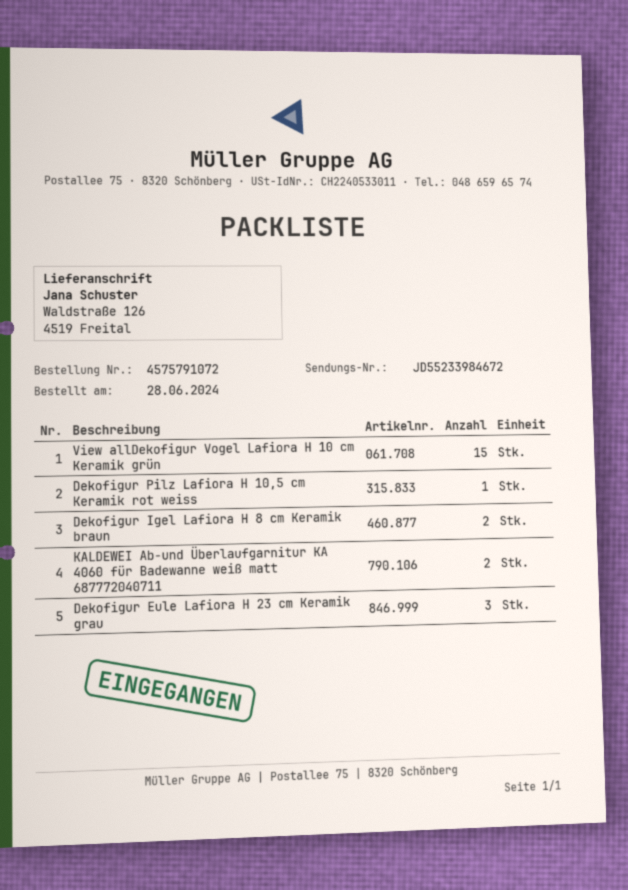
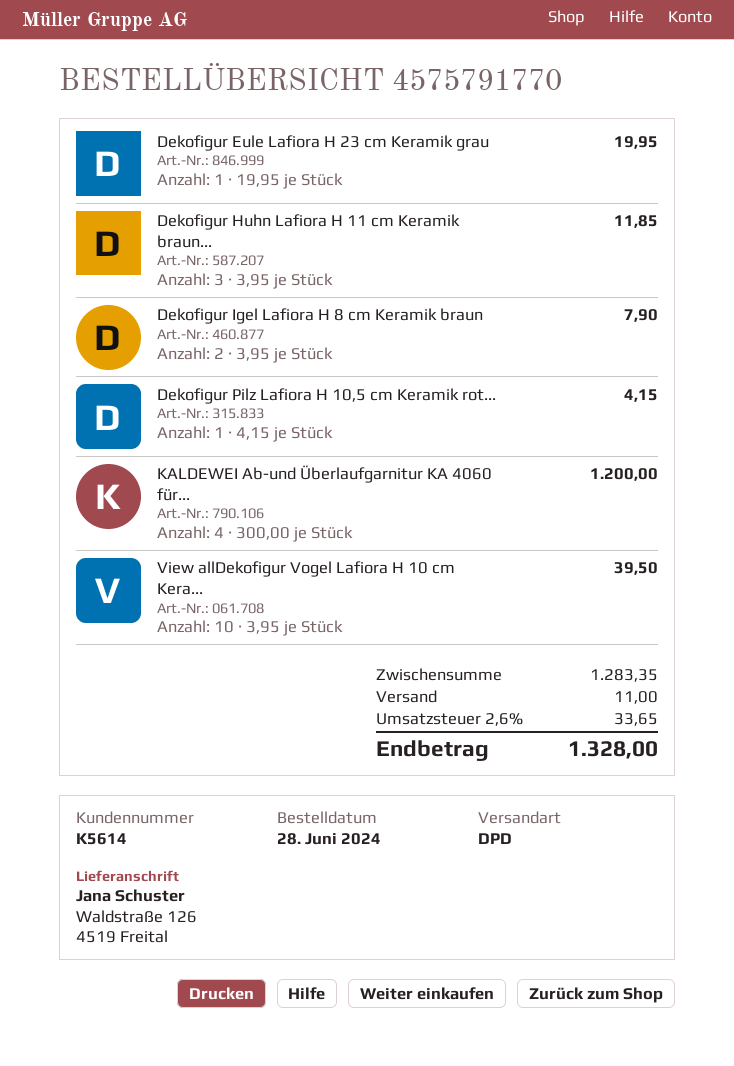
order number: 4575791072 -> 4575791770
View allDekofigur Vogel Lafiora H 10 cm Keramik grün: 15 -> 10
KALDEWEI Ab-und Überlaufgarnitur KA 4060 für Badewanne weiß matt 687772040711: 2 -> 4
Dekofigur Eule Lafiora H 23 cm Keramik grau: 3 -> 1
Dekofigur Huhn Lafiora H 11 cm Keramik braun...: none -> 3

